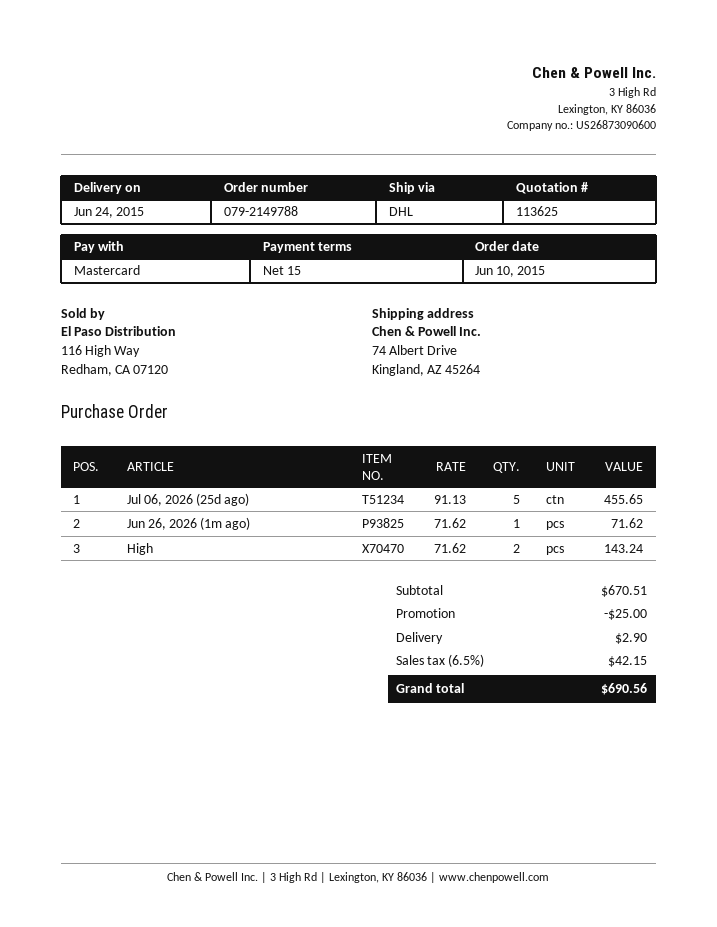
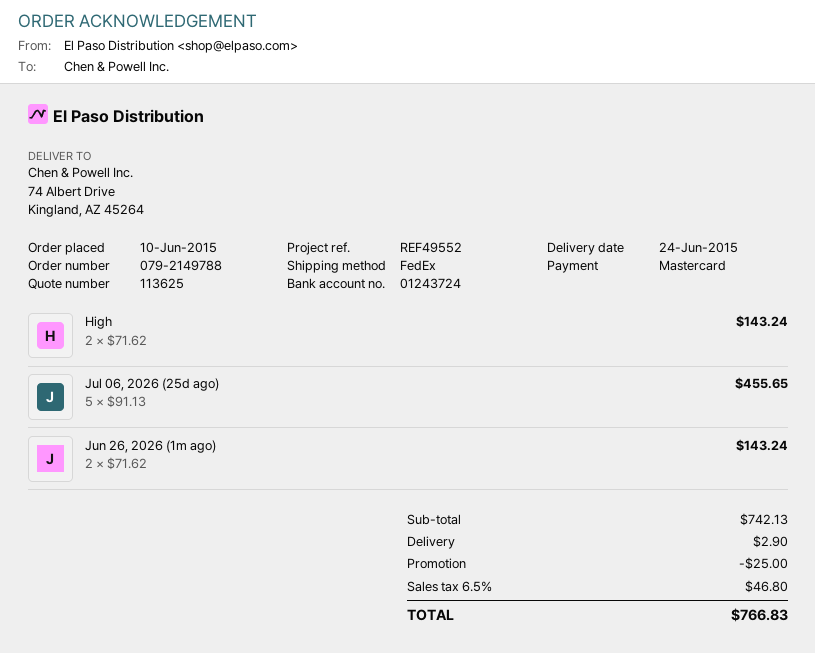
shipping method: DHL -> FedEx
Jun 26, 2026 (1m ago): 1 x 71.62 = 71.62 -> 2 x 71.62 = 143.24
subtotal: 670.51 -> 742.13
tax: 6.5% = 42.15 -> 6.5% = 46.80
total: 690.56 -> 766.83

